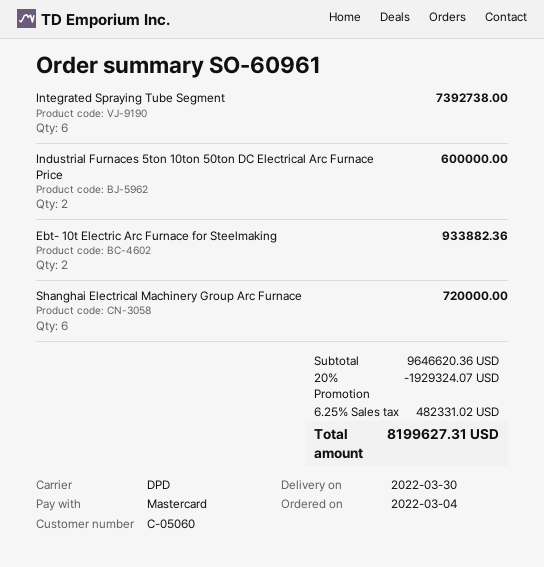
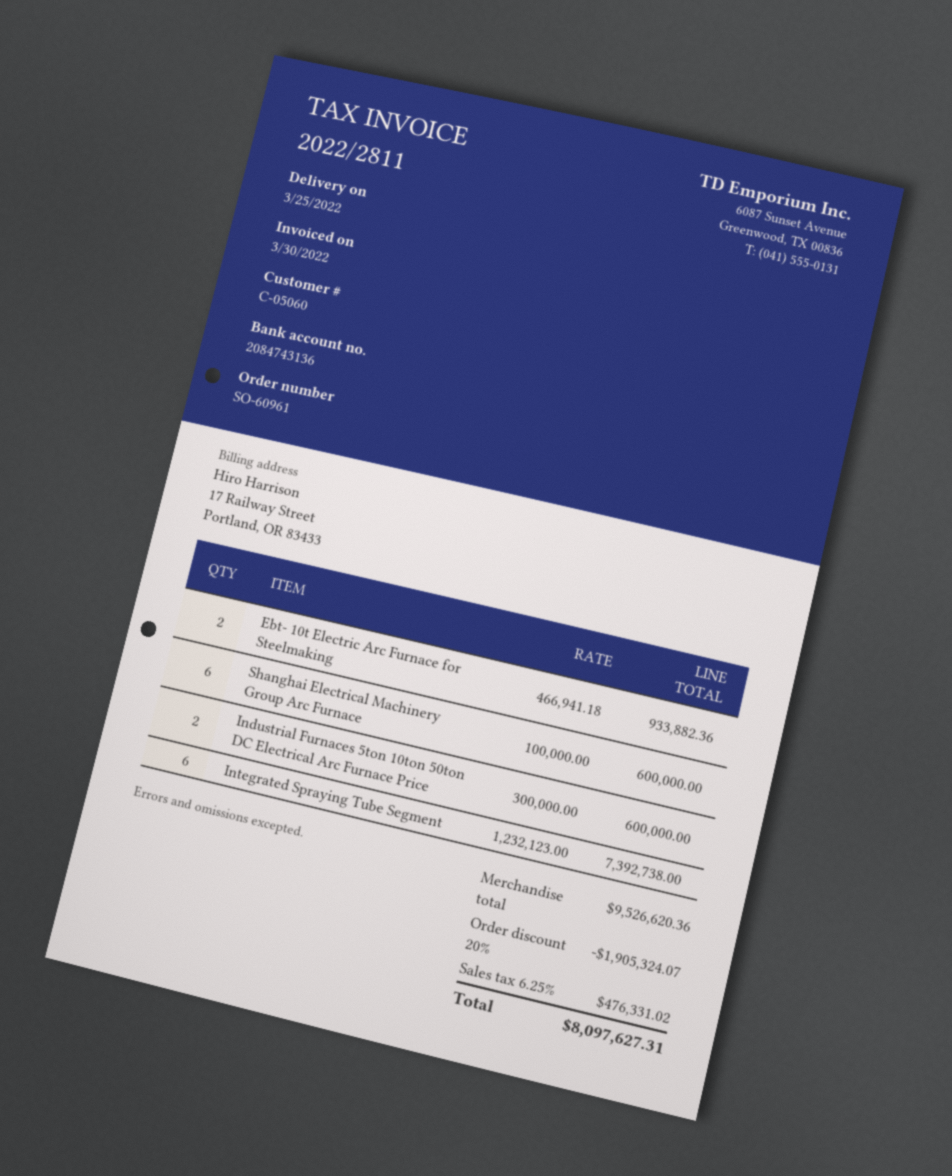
delivery date: 2022-03-30 -> 2022-03-25
Shanghai Electrical Machinery Group Arc Furnace: 6 for 720000.00 -> 6 for 600000.00
subtotal: 9646620.36 -> 9526620.36
discount: 20% = 1929324.07 -> 20% = 1905324.07
tax: 6.25% = 482331.02 -> 6.25% = 476331.02
total: 8199627.31 -> 8097627.31

